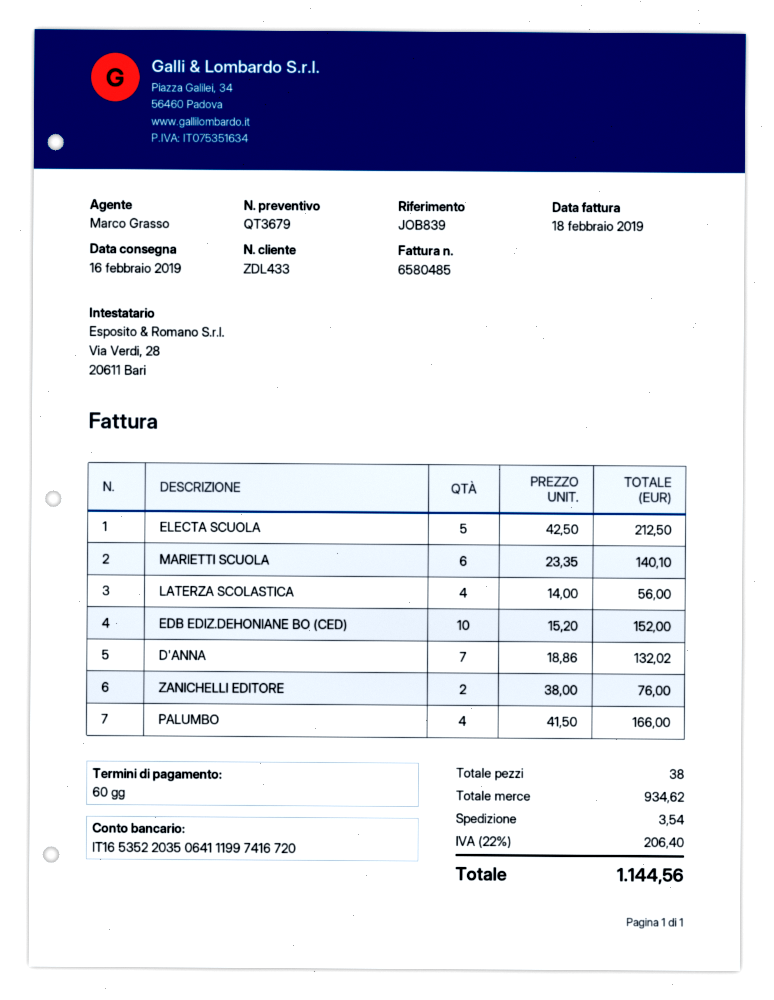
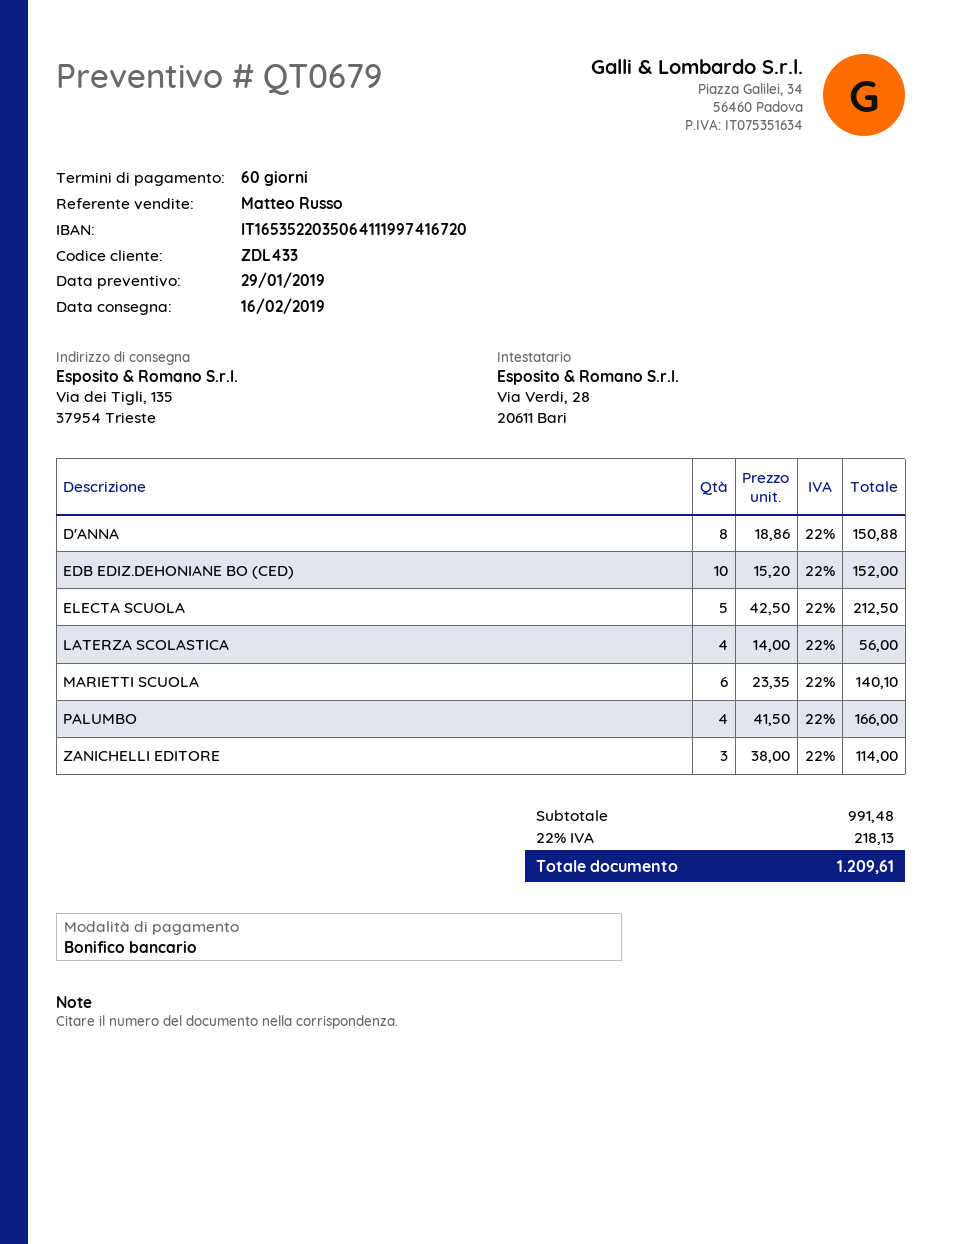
quote number: QT3679 -> QT0679
sales rep: Marco Grasso -> Matteo Russo
D'ANNA: 7 x 18.86 = 132.02 -> 8 x 18.86 = 150.88
ZANICHELLI EDITORE: 2 x 38.00 = 76.00 -> 3 x 38.00 = 114.00
subtotal: 934.62 -> 991.48
shipping: 3.54 -> none
tax: 22% = 206.40 -> 22% = 218.13
total: 1144.56 -> 1209.61

